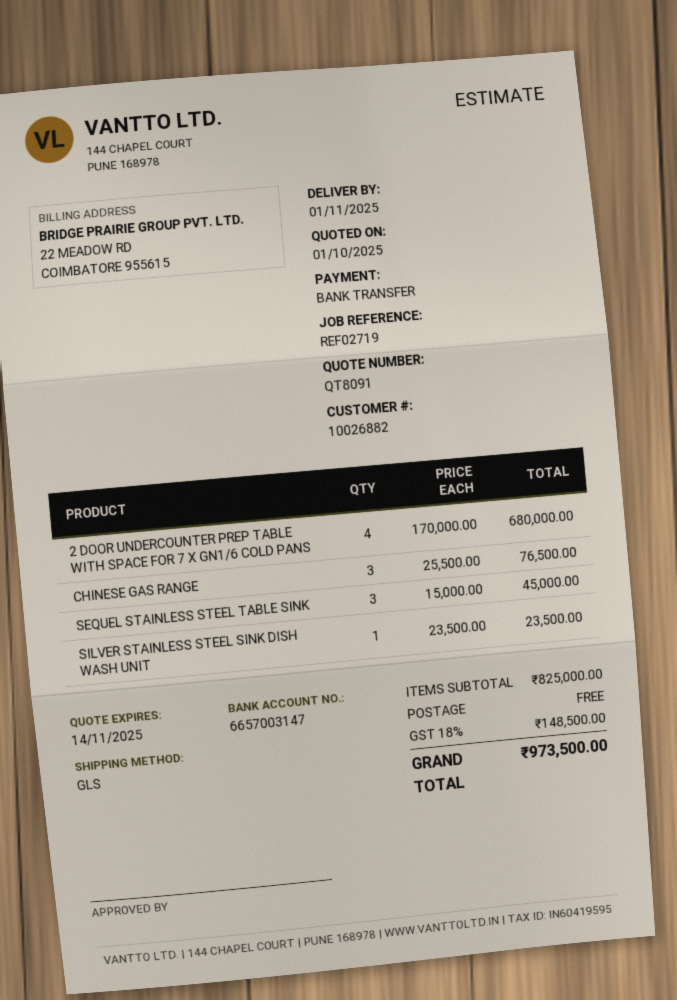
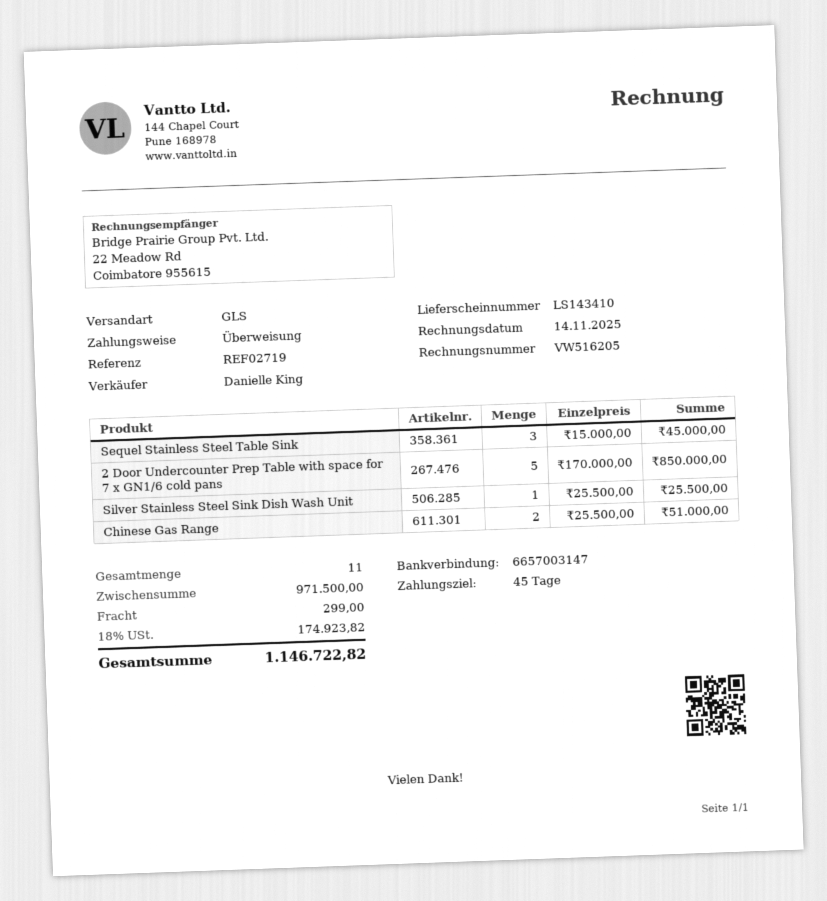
2 DOOR UNDERCOUNTER PREP TABLE WITH SPACE FOR 7 X GN1/6 COLD PANS: 4 x 170000.00 = 680000.00 -> 5 x 170000.00 = 850000.00
CHINESE GAS RANGE: 3 x 25500.00 = 76500.00 -> 2 x 25500.00 = 51000.00
SILVER STAINLESS STEEL SINK DISH WASH UNIT: 1 x 23500.00 = 23500.00 -> 1 x 25500.00 = 25500.00
subtotal: 825000.00 -> 971500.00
shipping: 0.00 -> 299.00
tax: 18% = 148500.00 -> 18% = 174923.82
total: 973500.00 -> 1146722.82

